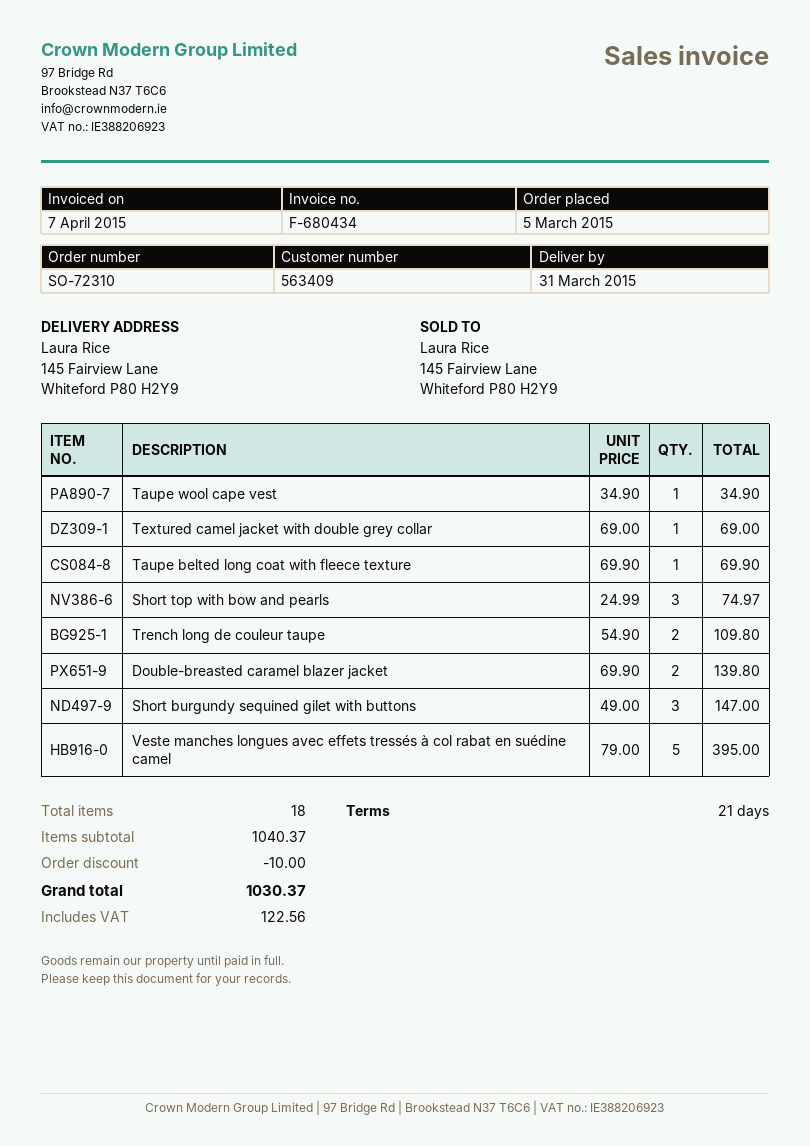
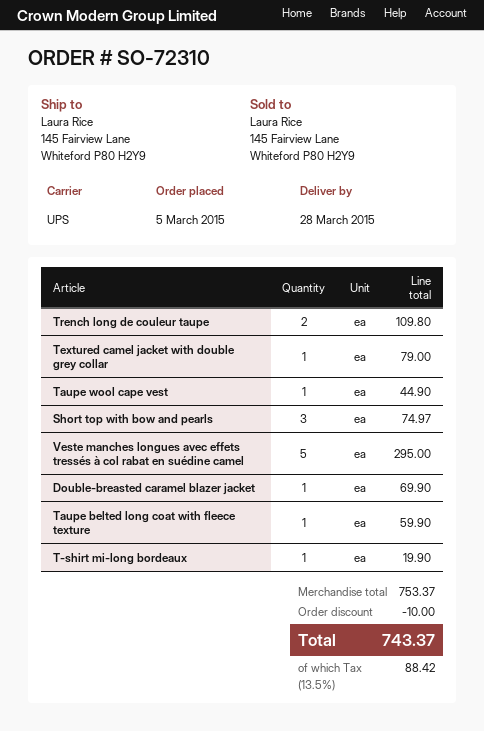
delivery date: 2015-03-31 -> 2015-03-28
Taupe wool cape vest: 1 for 34.90 -> 1 for 44.90
Textured camel jacket with double grey collar: 1 for 69.00 -> 1 for 79.00
Taupe belted long coat with fleece texture: 1 for 69.90 -> 1 for 59.90
Double-breasted caramel blazer jacket: 2 for 139.80 -> 1 for 69.90
Short burgundy sequined gilet with buttons: 3 for 147.00 -> none
Veste manches longues avec effets tressés à col rabat en suédine camel: 5 for 395.00 -> 5 for 295.00
T-shirt mi-long bordeaux: none -> 1 for 19.90
subtotal: 1040.37 -> 753.37
tax: 122.56 -> 88.42
total: 1030.37 -> 743.37

